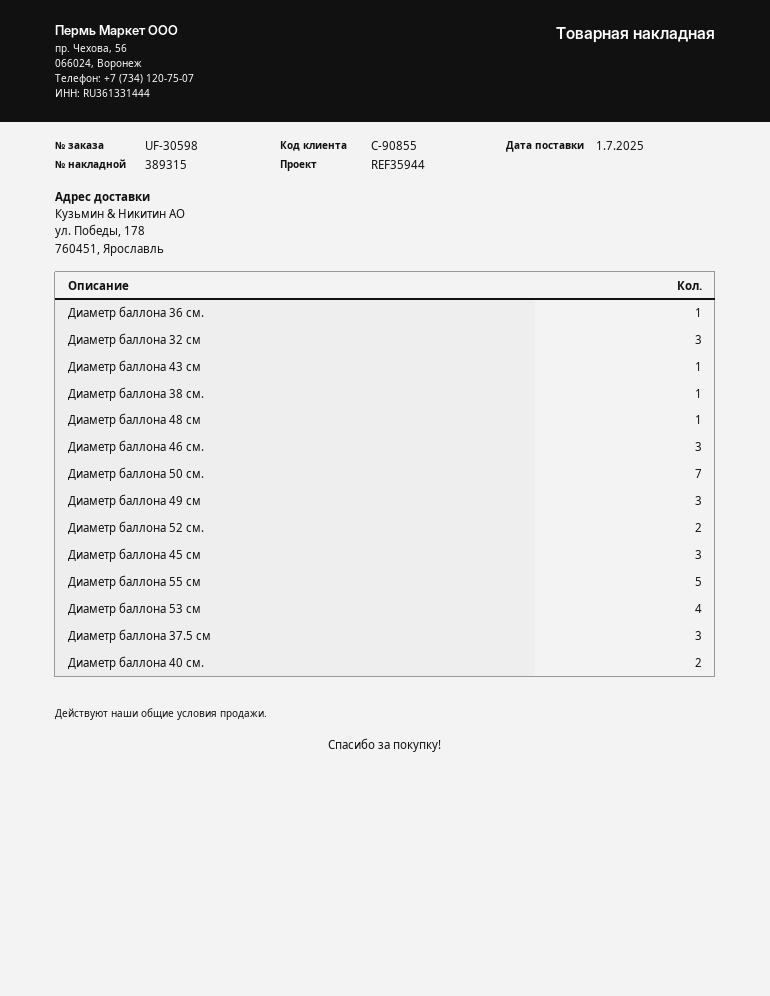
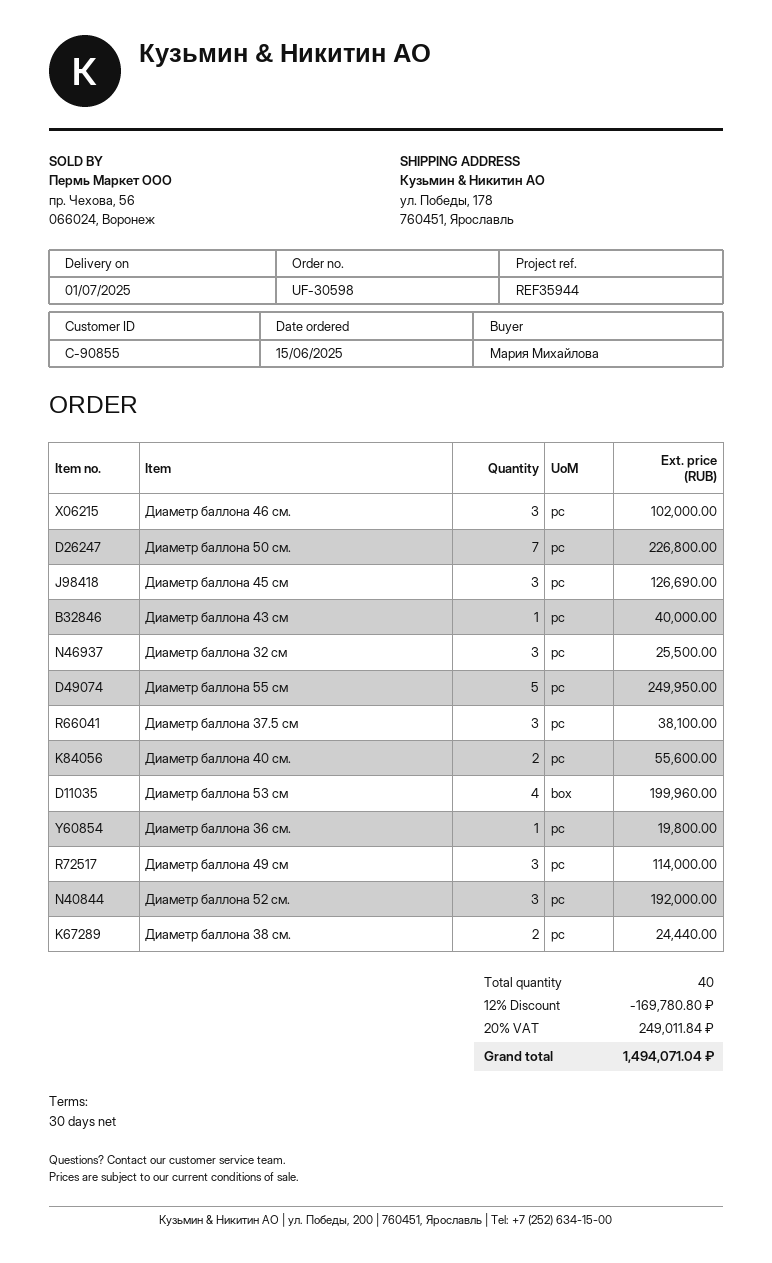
Диаметр баллона 38 см.: 1 -> 2
Диаметр баллона 48 см: 1 -> none
Диаметр баллона 52 см.: 2 -> 3

